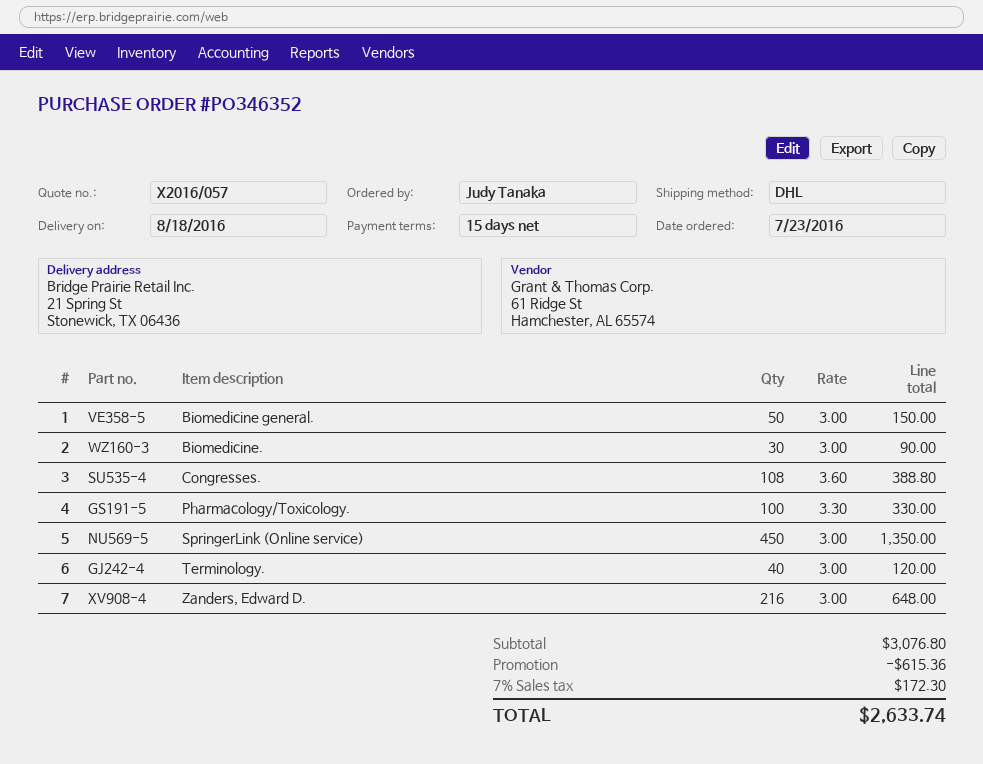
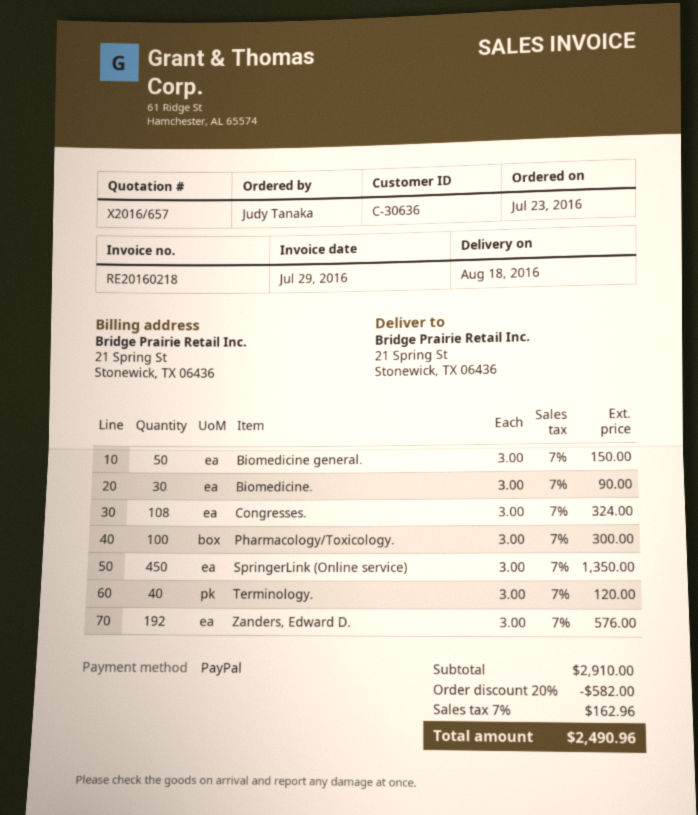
quote number: X2016/057 -> X2016/657
Congresses.: 108 x 3.60 = 388.80 -> 108 x 3.00 = 324.00
Pharmacology/Toxicology.: 100 x 3.30 = 330.00 -> 100 x 3.00 = 300.00
Zanders, Edward D.: 216 x 3.00 = 648.00 -> 192 x 3.00 = 576.00
subtotal: 3076.80 -> 2910.00
discount: 615.36 -> 582.00
tax: 7% = 172.30 -> 7% = 162.96
total: 2633.74 -> 2490.96

